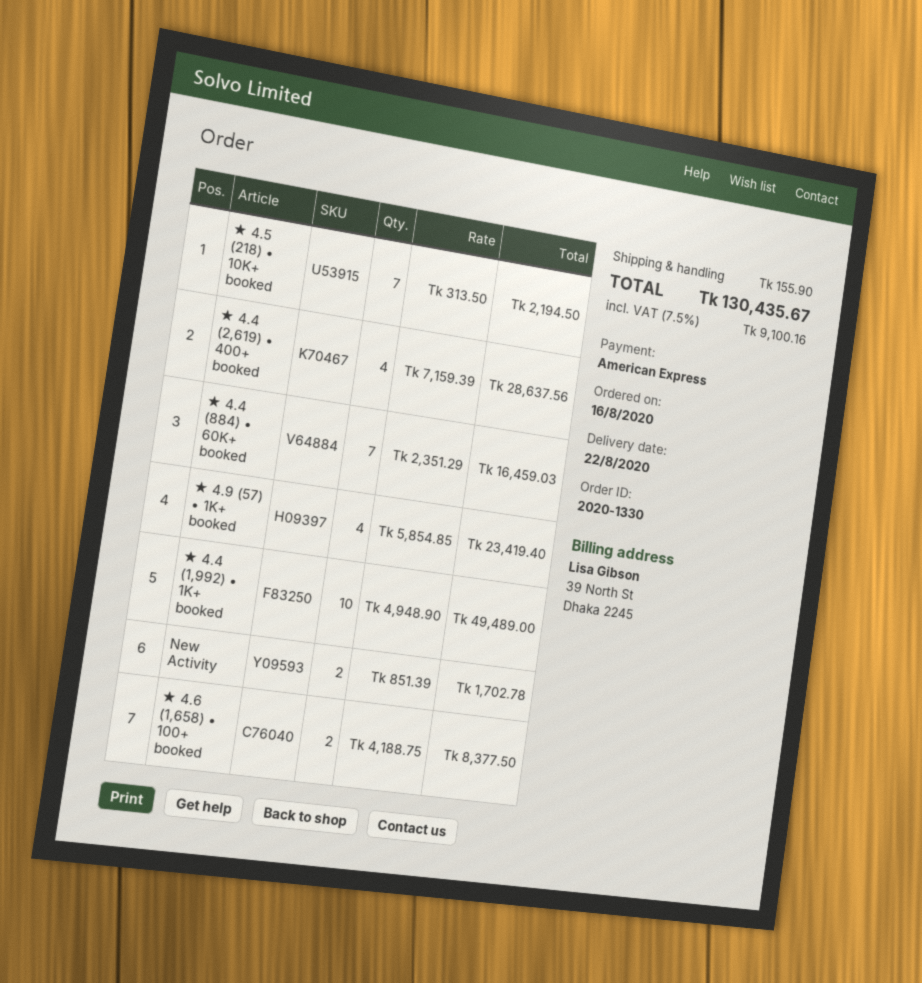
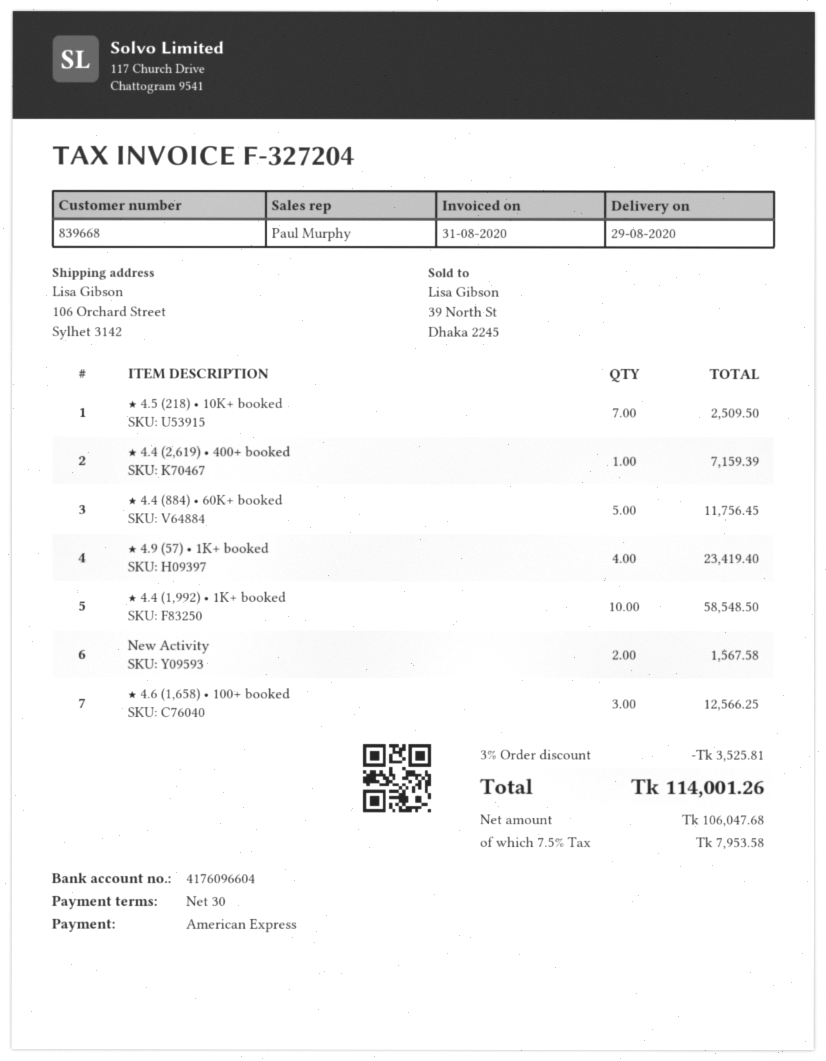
delivery date: 2020-08-22 -> 2020-08-29
★ 4.5 (218) • 10K+ booked: 7 for 2194.50 -> 7 for 2509.50
★ 4.4 (2,619) • 400+ booked: 4 for 28637.56 -> 1 for 7159.39
★ 4.4 (884) • 60K+ booked: 7 for 16459.03 -> 5 for 11756.45
★ 4.4 (1,992) • 1K+ booked: 10 for 49489.00 -> 10 for 58548.50
New Activity: 2 for 1702.78 -> 2 for 1567.58
★ 4.6 (1,658) • 100+ booked: 2 for 8377.50 -> 3 for 12566.25
discount: none -> 3% = 3525.81
shipping: 155.90 -> none
tax: 7.5% = 9100.16 -> 7.5% = 7953.58
total: 130435.67 -> 114001.26

